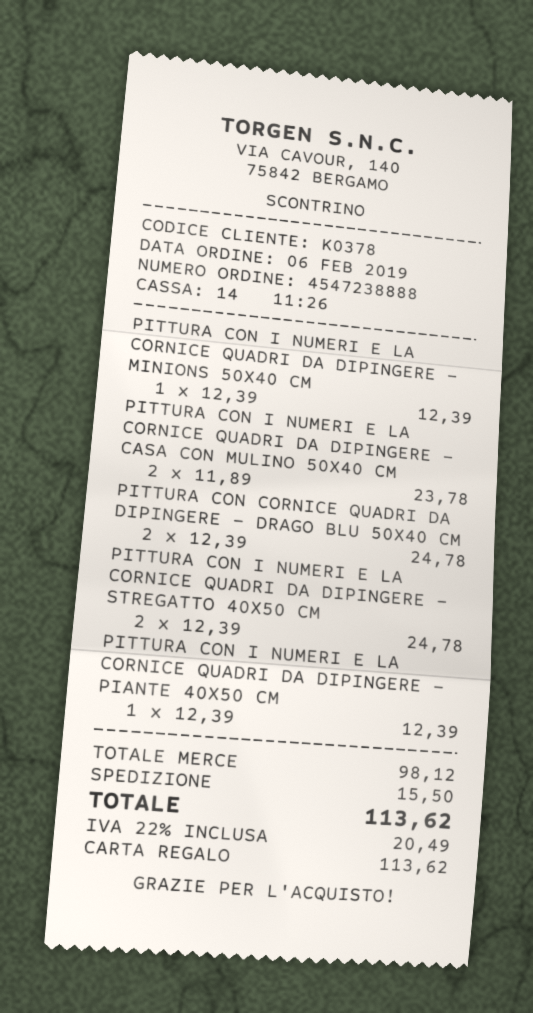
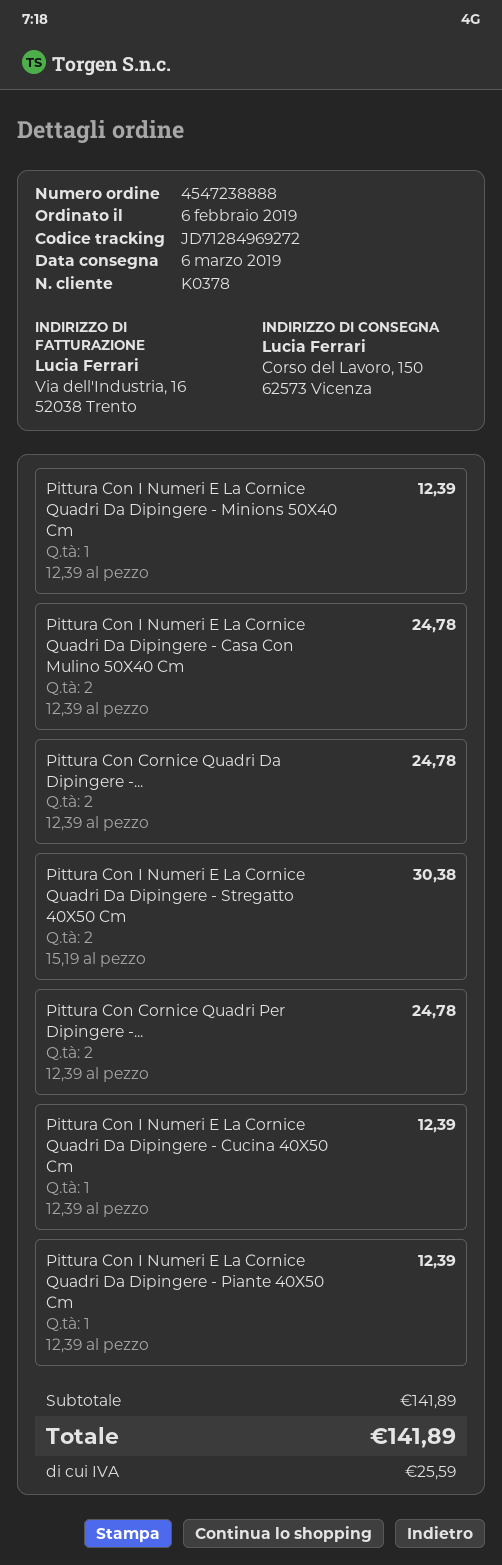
PITTURA CON I NUMERI E LA CORNICE QUADRI DA DIPINGERE - CASA CON MULINO 50X40 CM: 2 x 11.89 = 23.78 -> 2 x 12.39 = 24.78
PITTURA CON I NUMERI E LA CORNICE QUADRI DA DIPINGERE - STREGATTO 40X50 CM: 2 x 12.39 = 24.78 -> 2 x 15.19 = 30.38
Pittura Con Cornice Quadri Per Dipingere -...: none -> 2 x 12.39 = 24.78
Pittura Con I Numeri E La Cornice Quadri Da Dipingere - Cucina 40X50 Cm: none -> 1 x 12.39 = 12.39
subtotal: 98.12 -> 141.89
shipping: 15.50 -> none
tax: 20.49 -> 25.59
total: 113.62 -> 141.89

